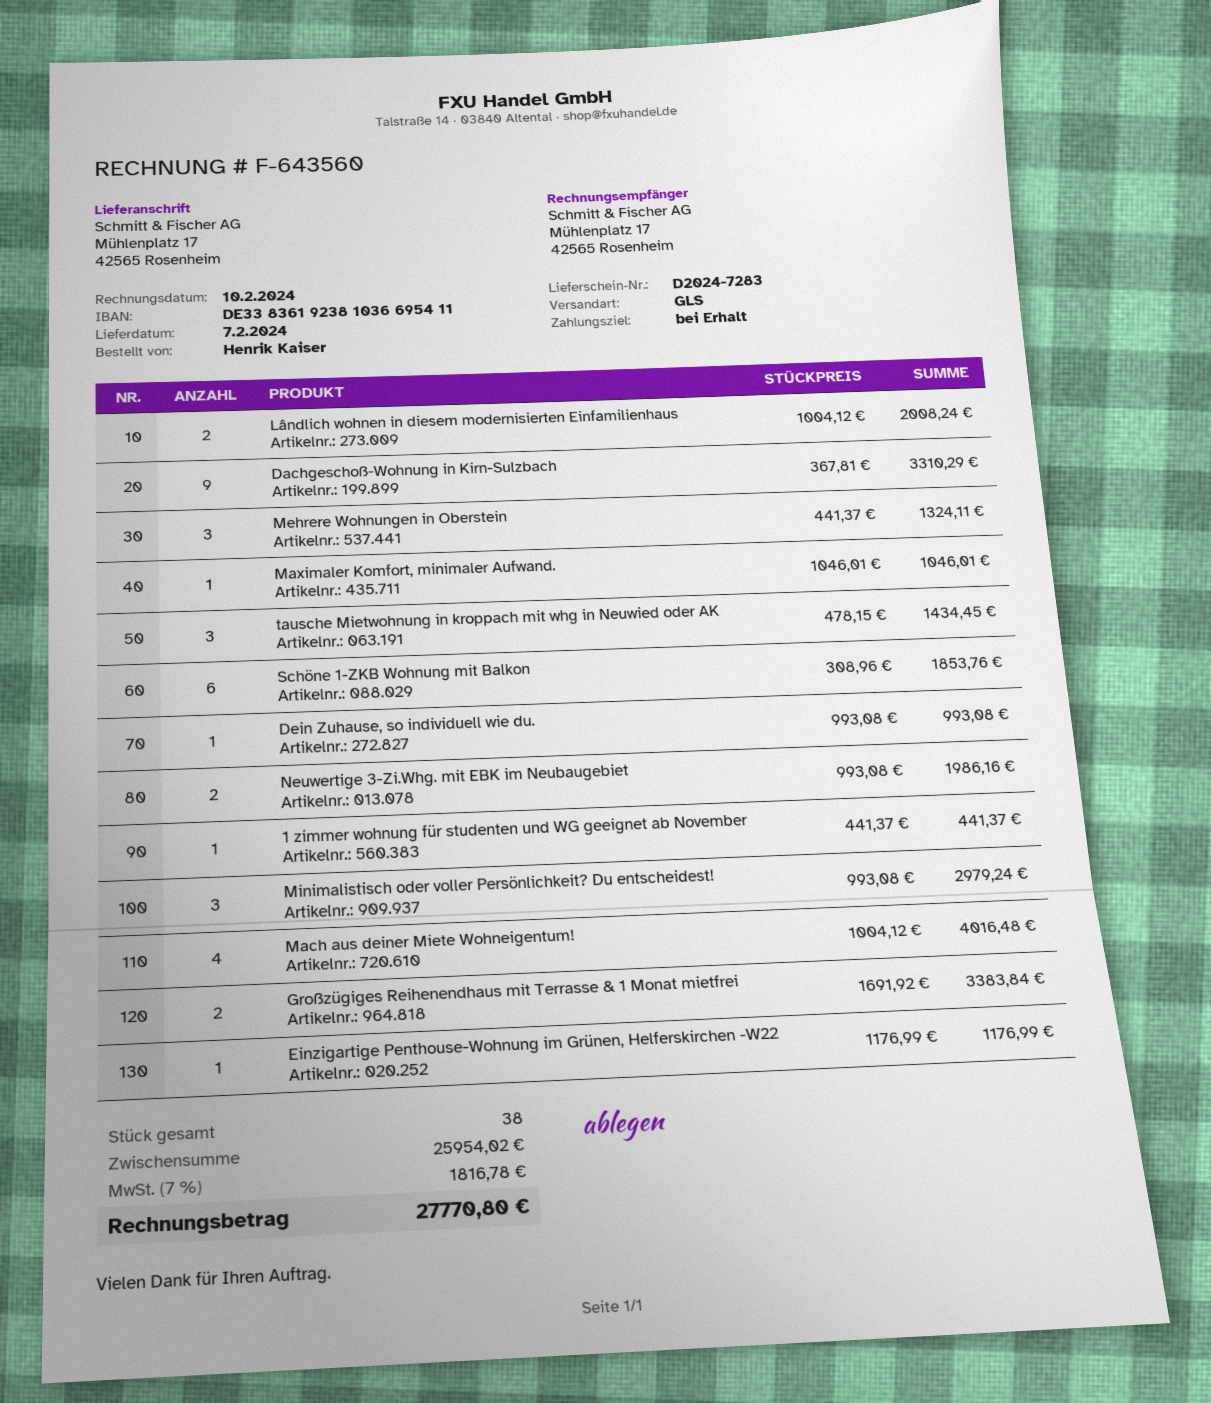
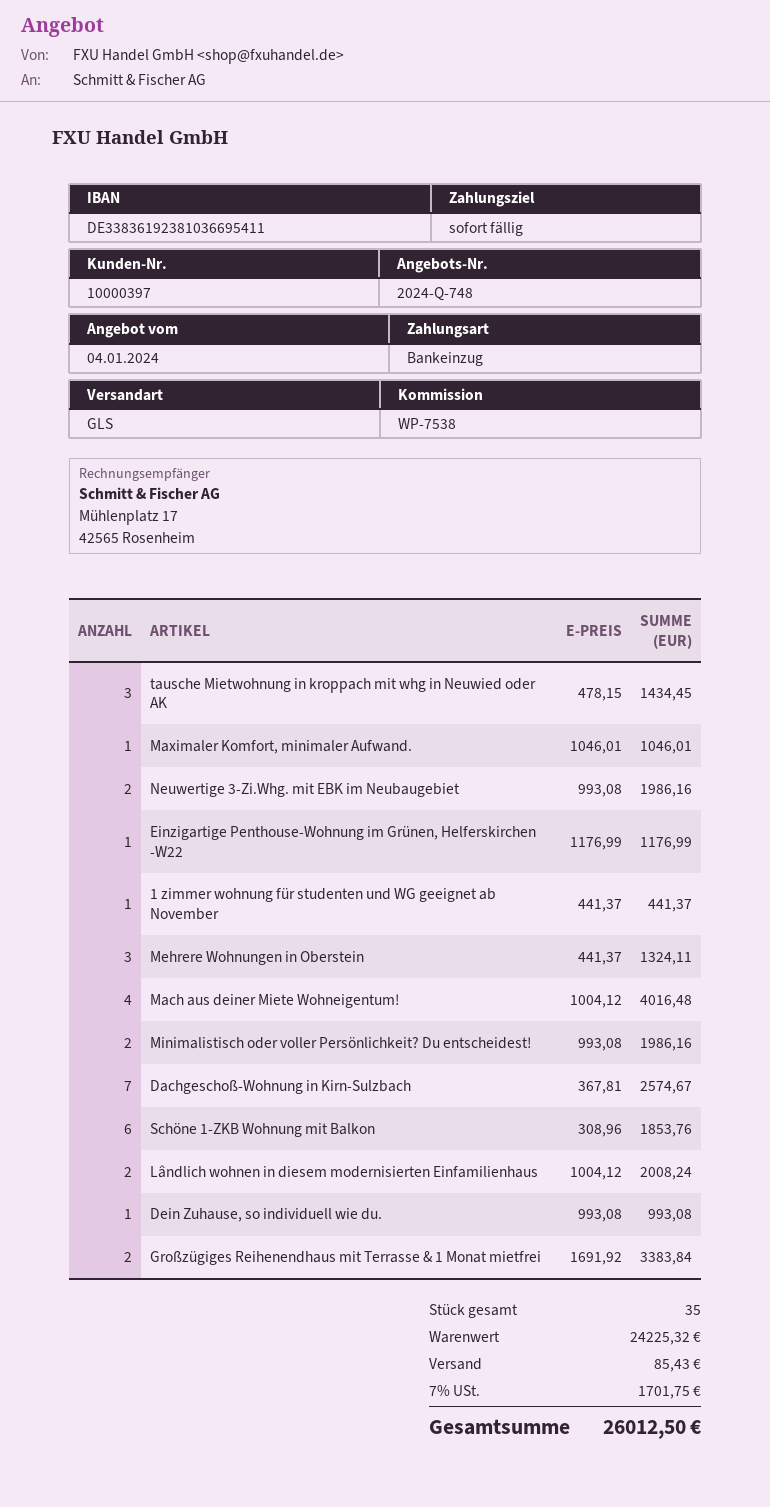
Dachgeschoß-Wohnung in Kirn-Sulzbach: 9 x 367.81 = 3310.29 -> 7 x 367.81 = 2574.67
Minimalistisch oder voller Persönlichkeit? Du entscheidest!: 3 x 993.08 = 2979.24 -> 2 x 993.08 = 1986.16
total quantity: 38 -> 35
subtotal: 25954.02 -> 24225.32
shipping: none -> 85.43
tax: 7% = 1816.78 -> 7% = 1701.75
total: 27770.80 -> 26012.50

